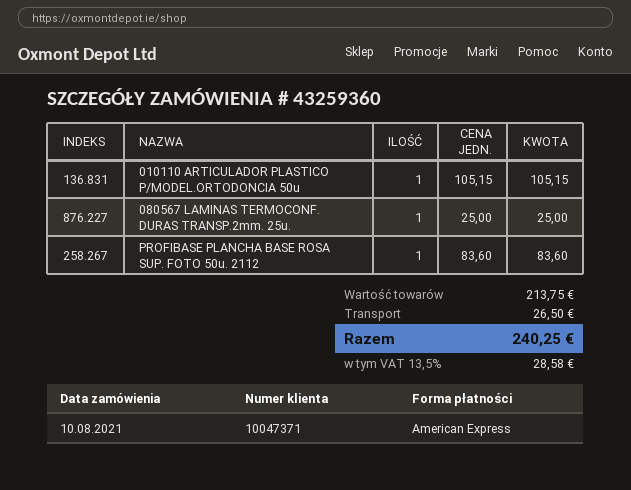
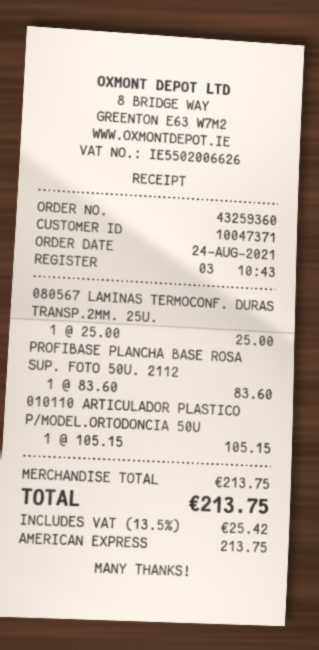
order date: 2021-08-10 -> 2021-08-24
shipping: 26.50 -> none
tax: 13.5% = 28.58 -> 13.5% = 25.42
total: 240.25 -> 213.75

